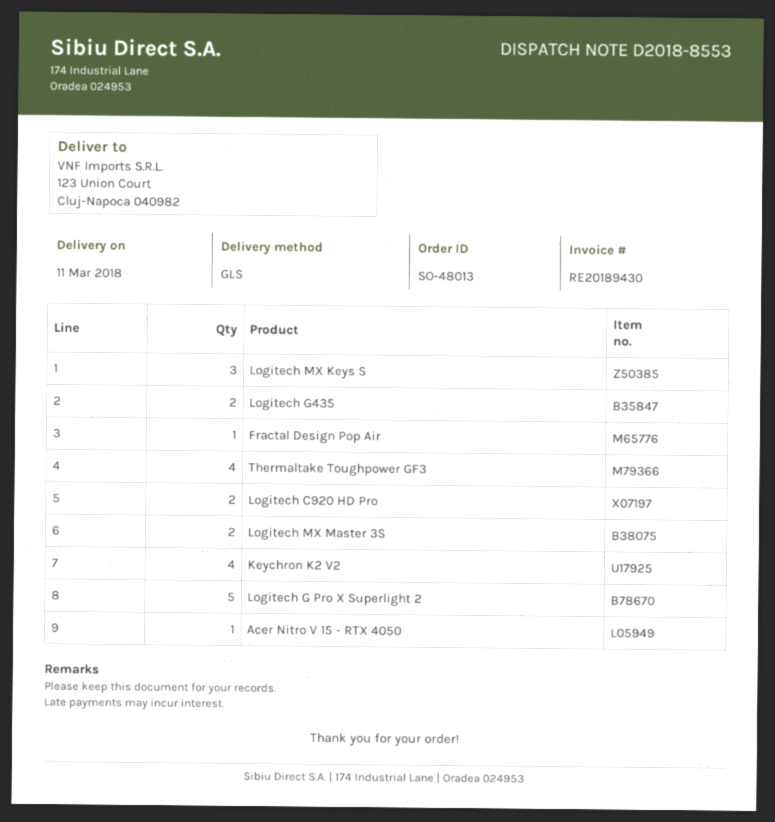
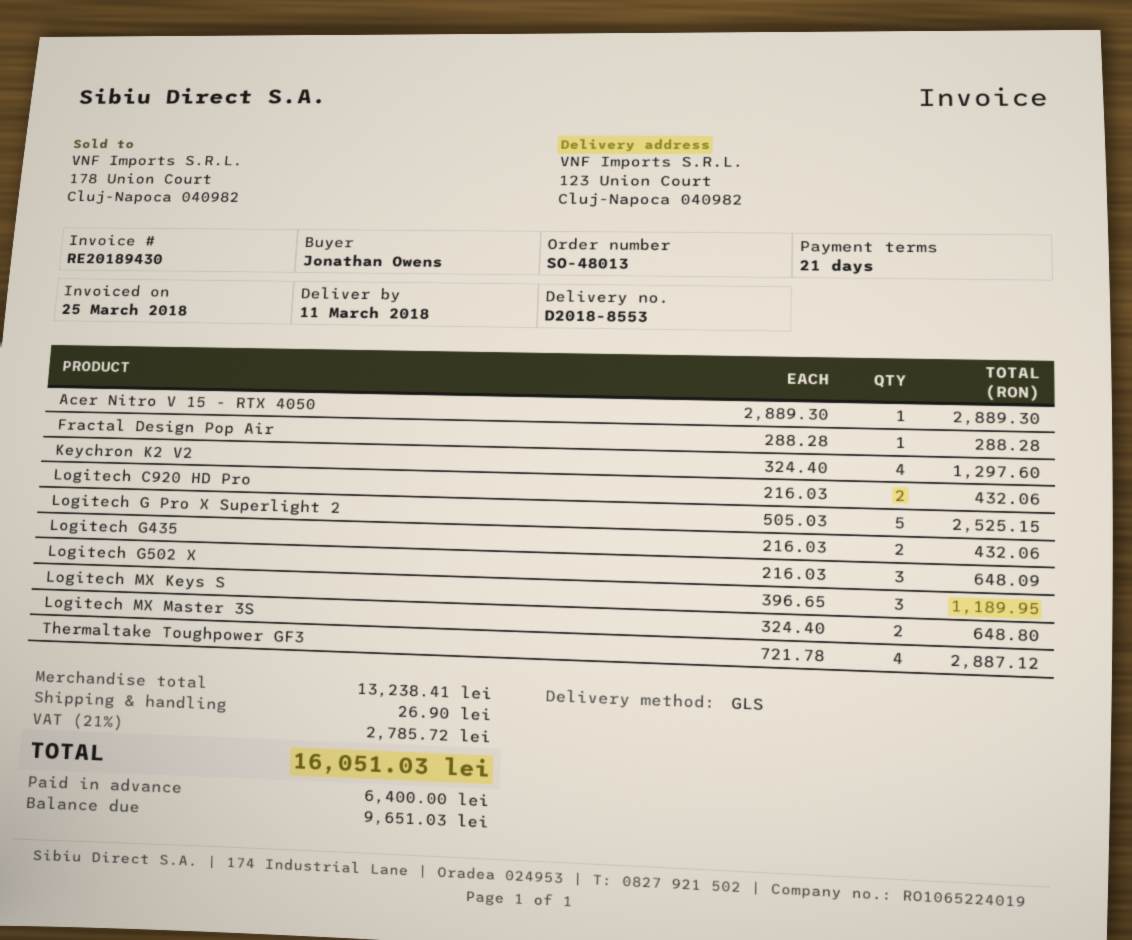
Logitech G502 X: none -> 3

